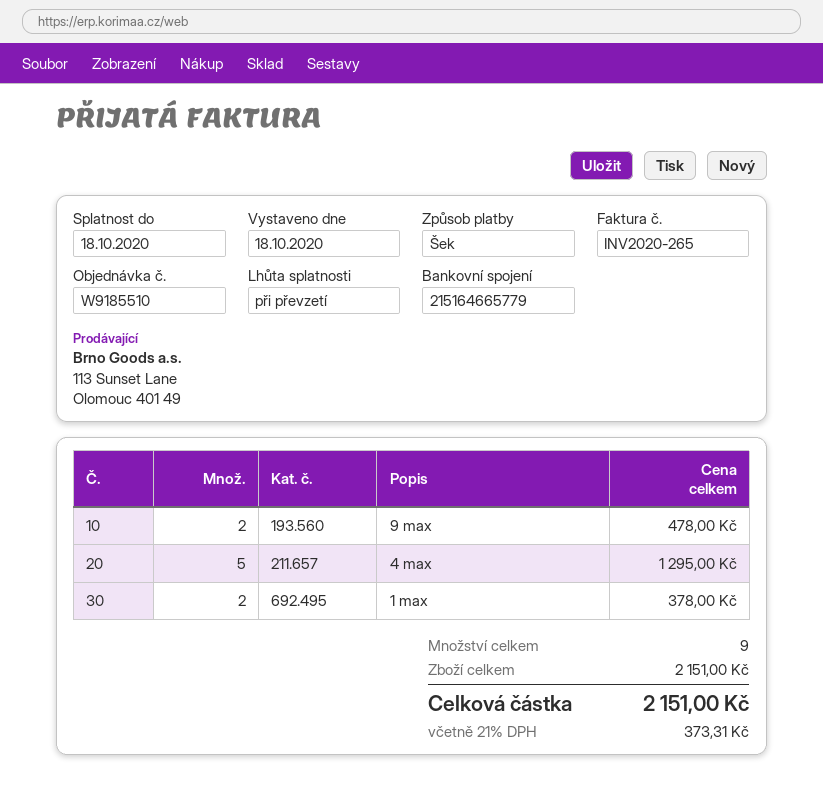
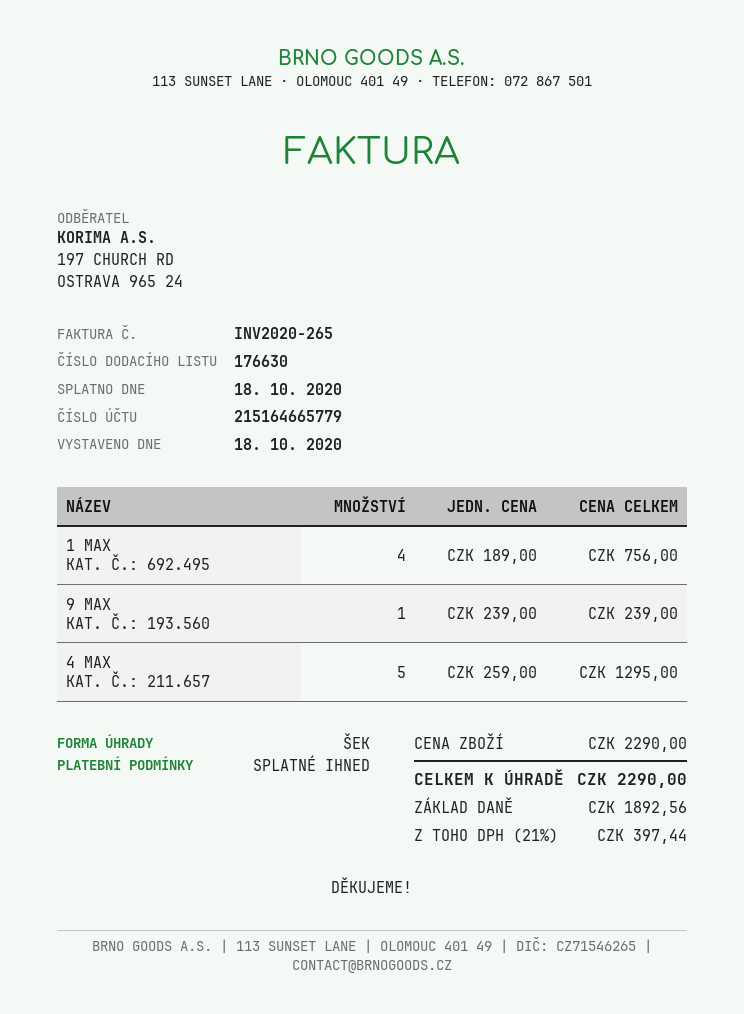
9 max: 2 for 478.00 -> 1 for 239.00
1 max: 2 for 378.00 -> 4 for 756.00
subtotal: 2151.00 -> 2290.00
tax: 21% = 373.31 -> 21% = 397.44
total: 2151.00 -> 2290.00

